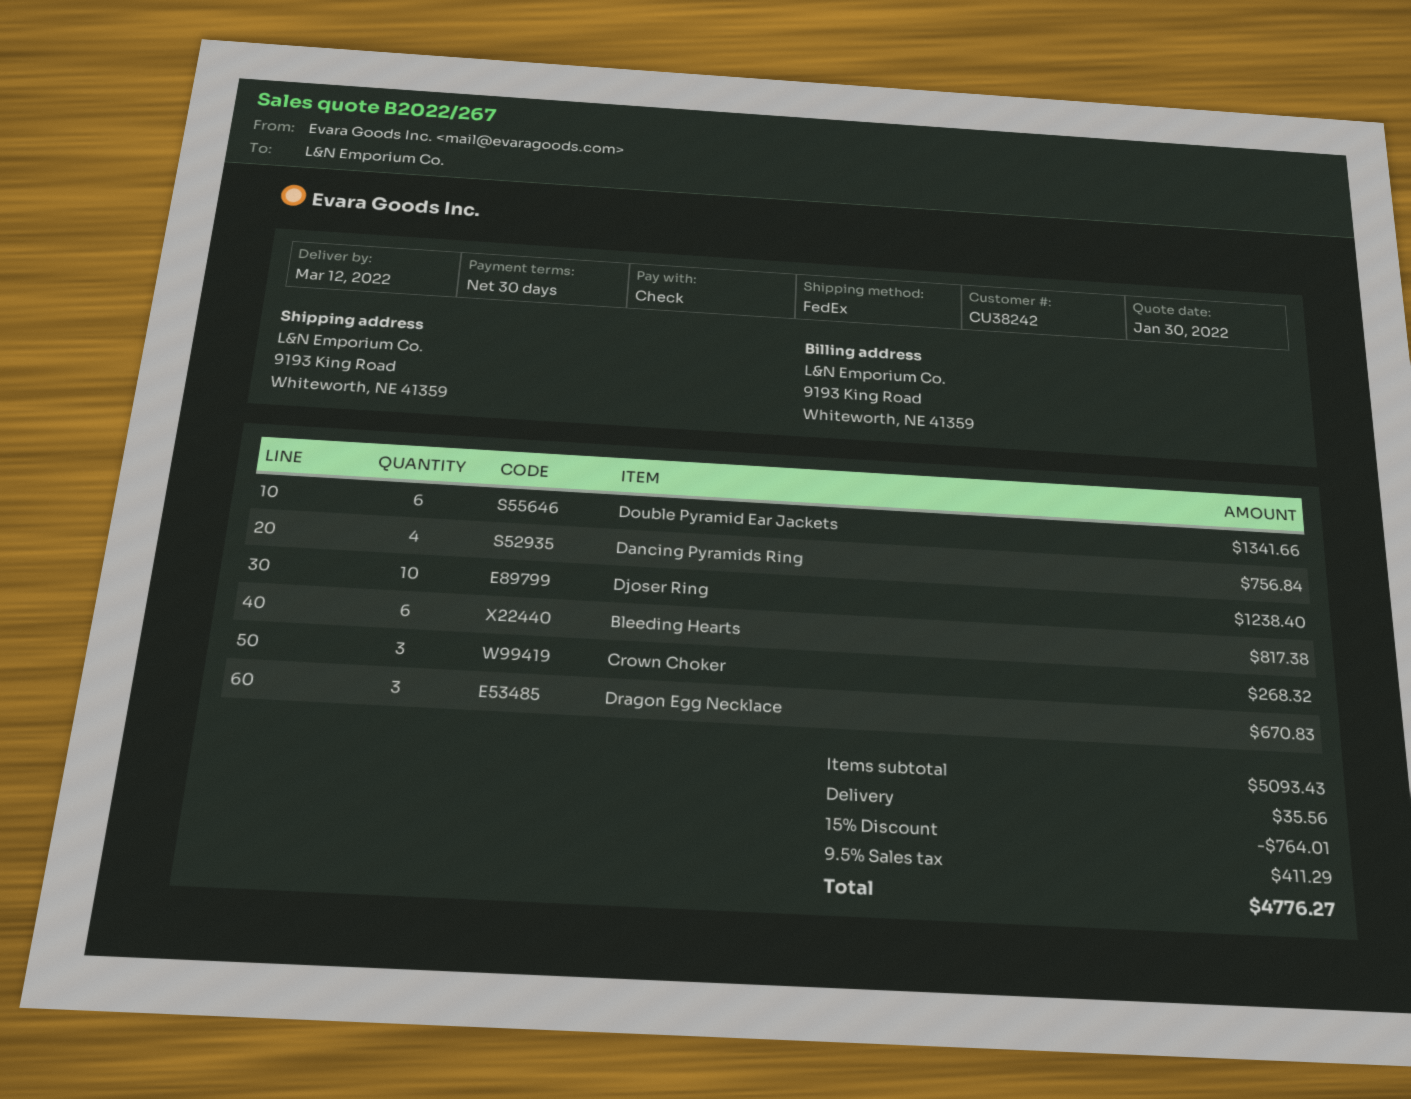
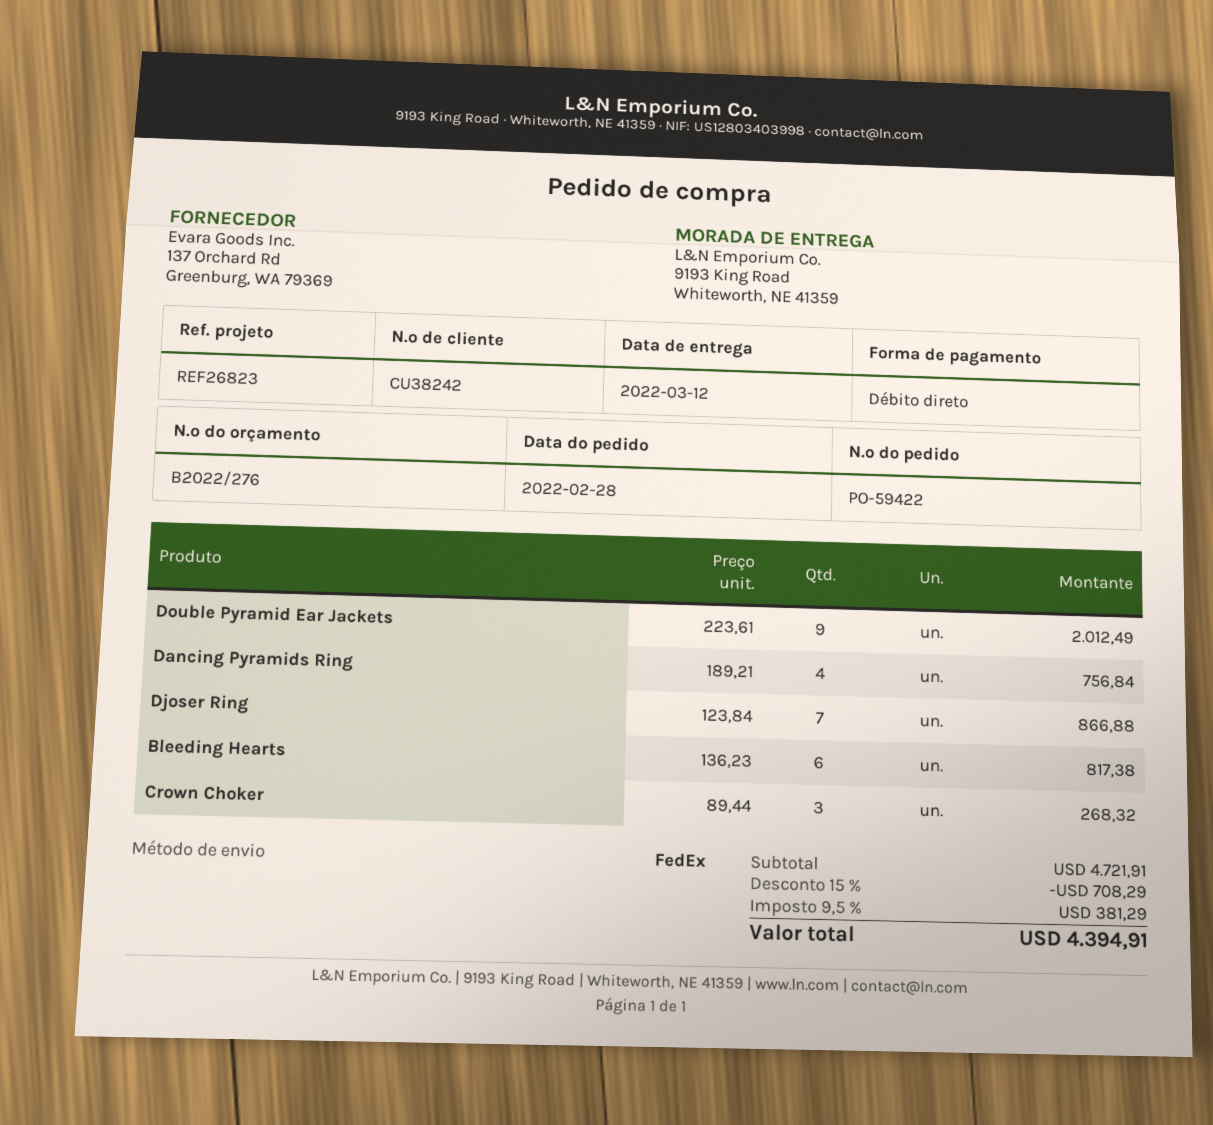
quote number: B2022/267 -> B2022/276
payment method: cheque -> direct debit
Double Pyramid Ear Jackets: 6 for 1341.66 -> 9 for 2012.49
Djoser Ring: 10 for 1238.40 -> 7 for 866.88
Dragon Egg Necklace: 3 for 670.83 -> none
subtotal: 5093.43 -> 4721.91
discount: 15% = 764.01 -> 15% = 708.29
shipping: 35.56 -> none
tax: 9.5% = 411.29 -> 9.5% = 381.29
total: 4776.27 -> 4394.91

